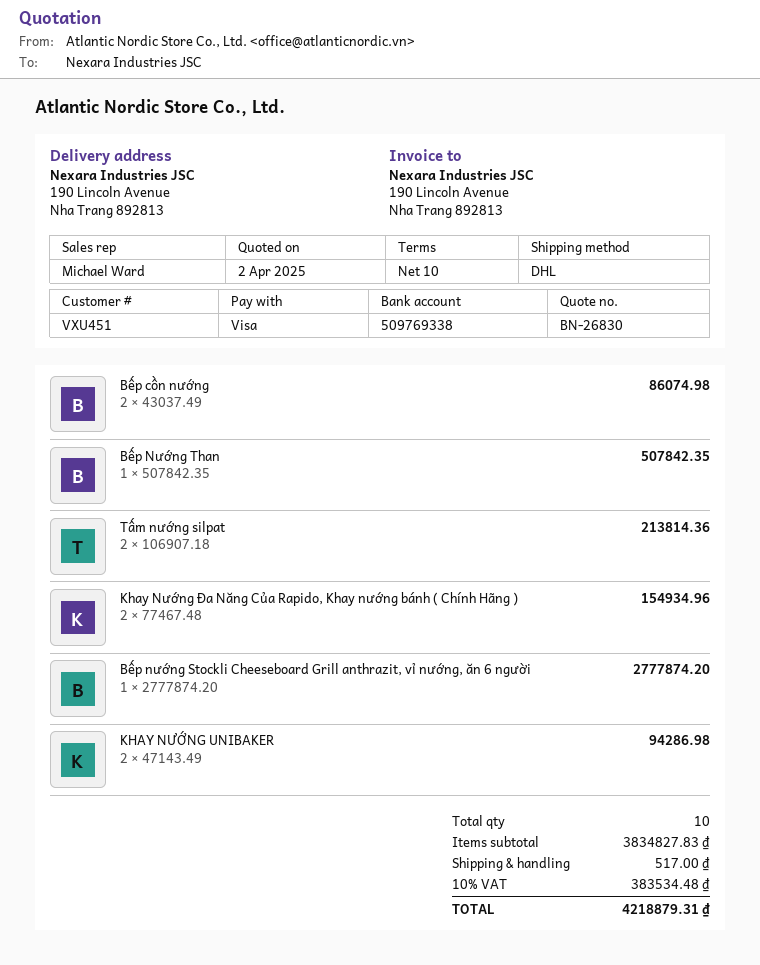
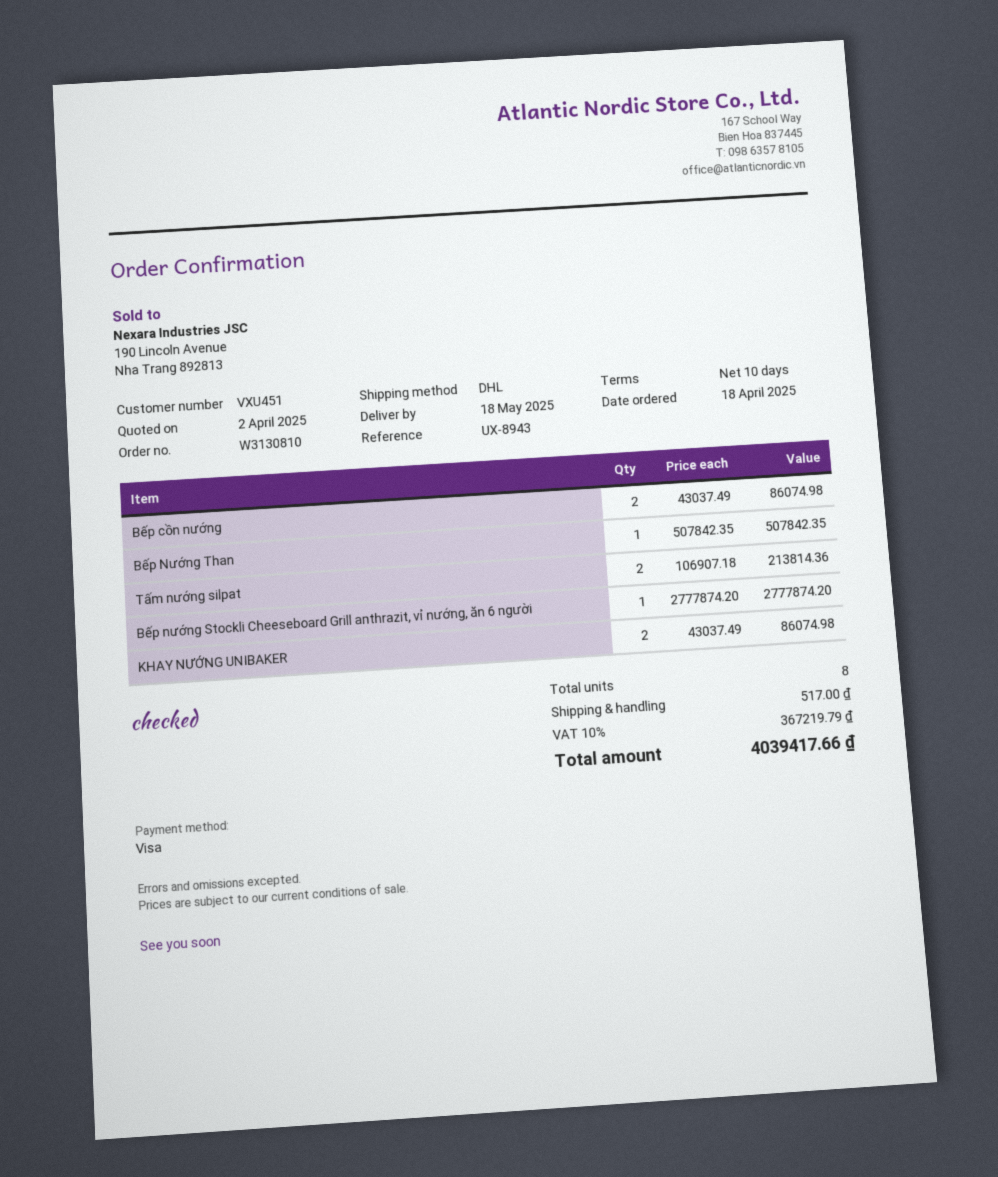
Khay Nướng Đa Năng Của Rapido, Khay nướng bánh ( Chính Hãng ): 2 x 77467.48 = 154934.96 -> none
KHAY NƯỚNG UNIBAKER: 2 x 47143.49 = 94286.98 -> 2 x 43037.49 = 86074.98
total quantity: 10 -> 8
tax: 10% = 383534.48 -> 10% = 367219.79
total: 4218879.31 -> 4039417.66

